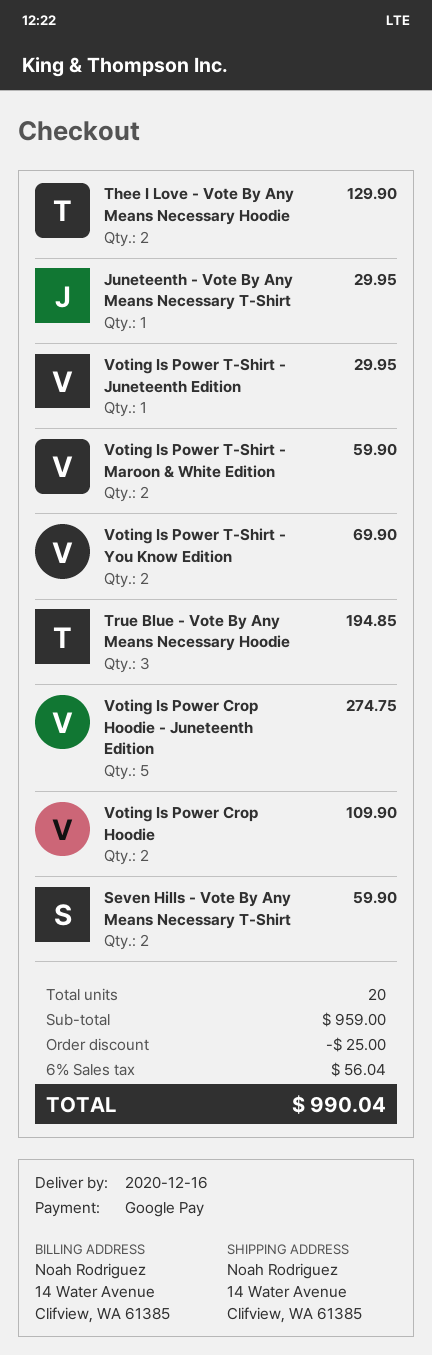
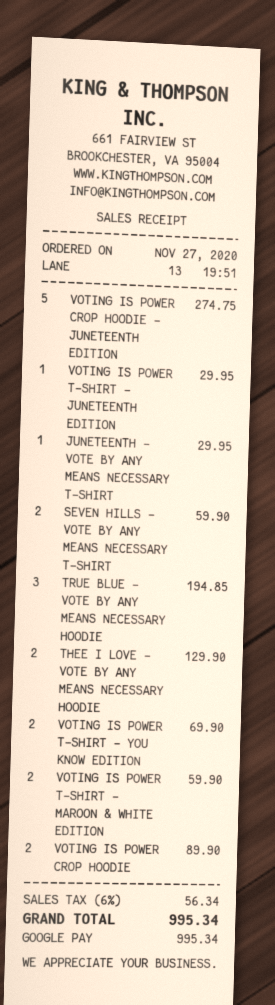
Voting Is Power Crop Hoodie: 2 for 109.90 -> 2 for 89.90
discount: 25.00 -> none
tax: 6% = 56.04 -> 6% = 56.34
total: 990.04 -> 995.34

